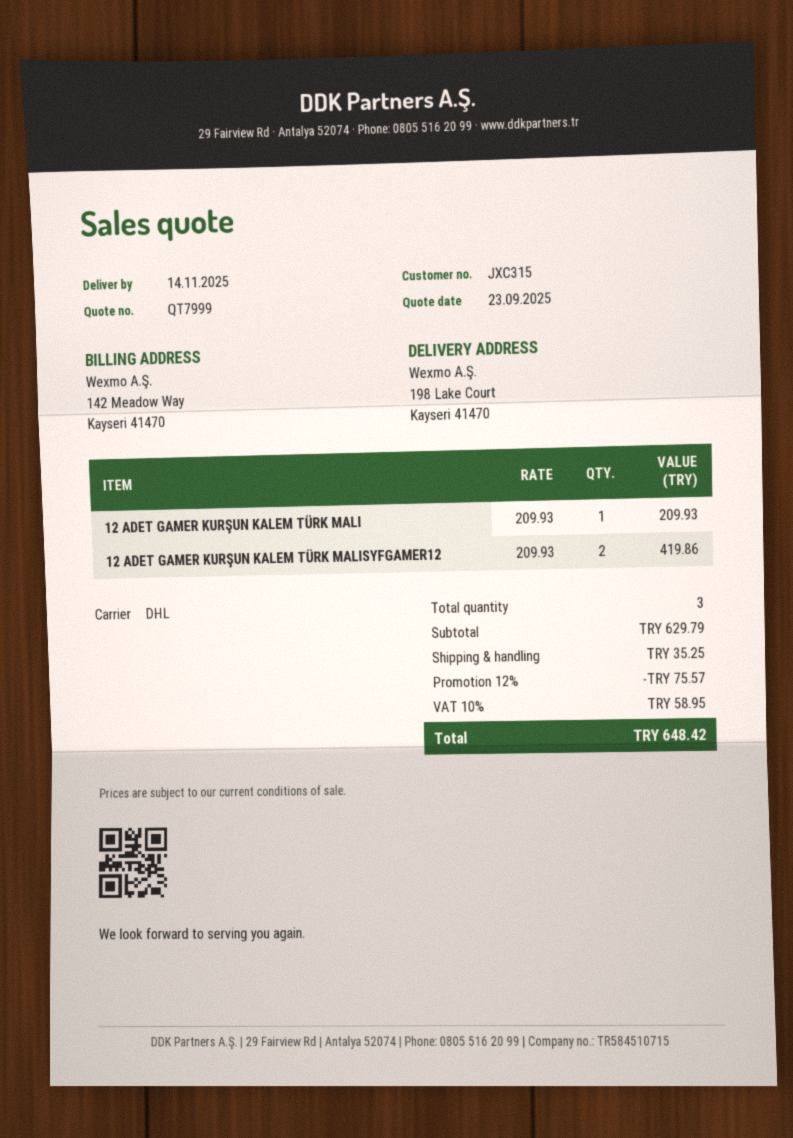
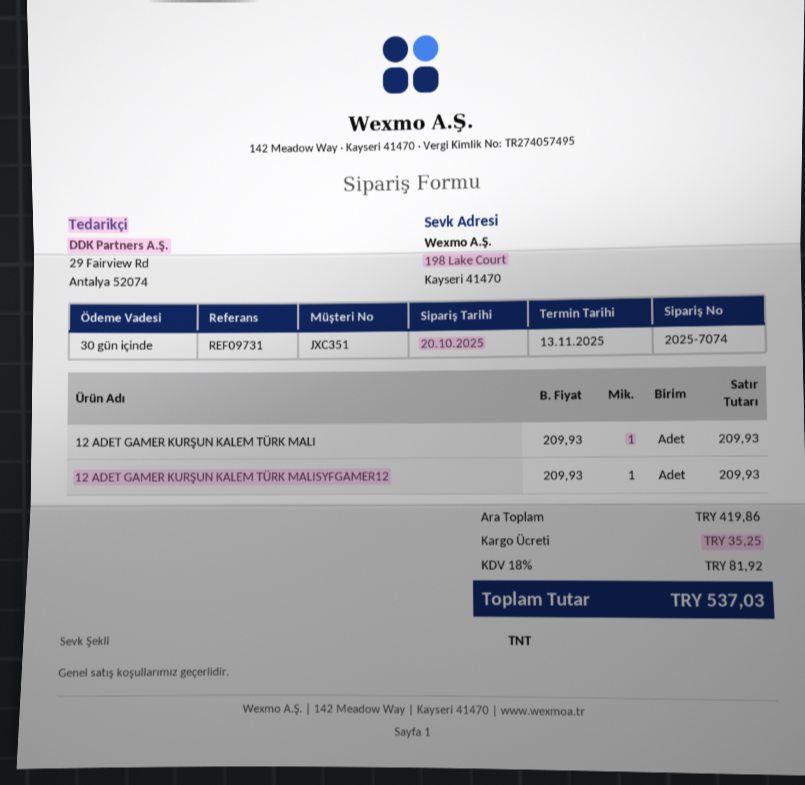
delivery date: 2025-11-14 -> 2025-11-13
customer number: JXC315 -> JXC351
shipping method: DHL -> TNT
12 ADET GAMER KURŞUN KALEM TÜRK MALISYFGAMER12: 2 x 209.93 = 419.86 -> 1 x 209.93 = 209.93
subtotal: 629.79 -> 419.86
discount: 12% = 75.57 -> none
tax: 10% = 58.95 -> 18% = 81.92
total: 648.42 -> 537.03

